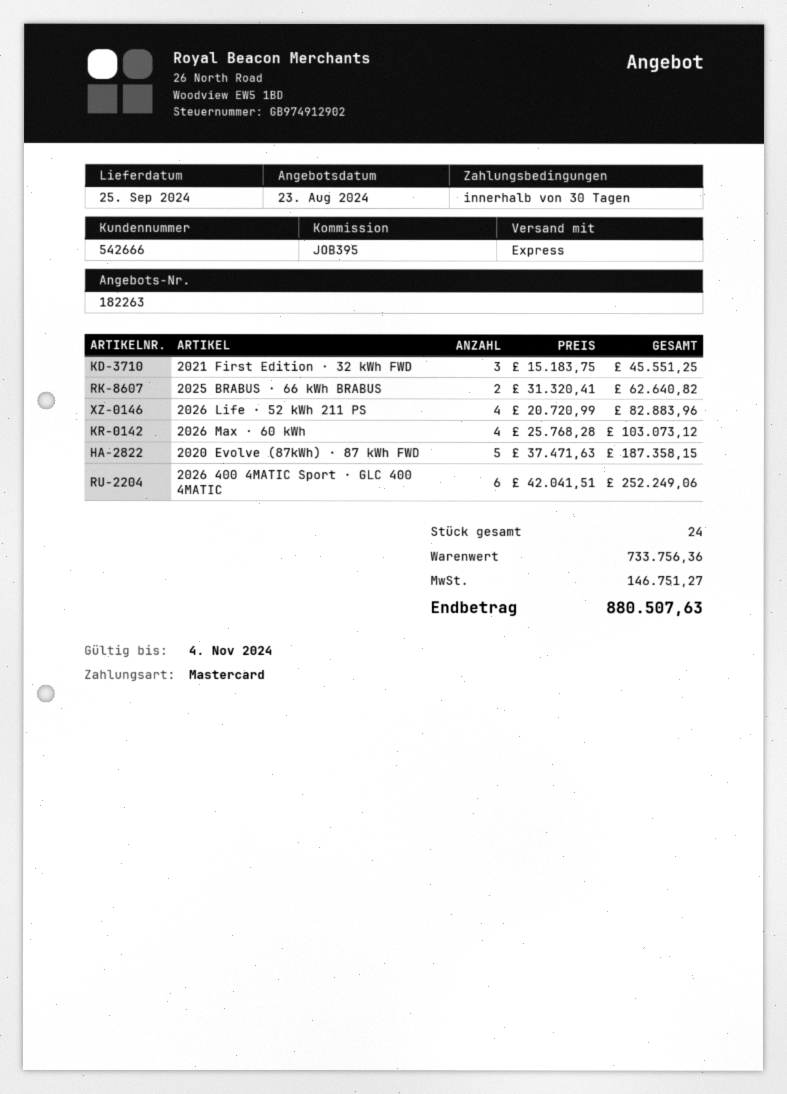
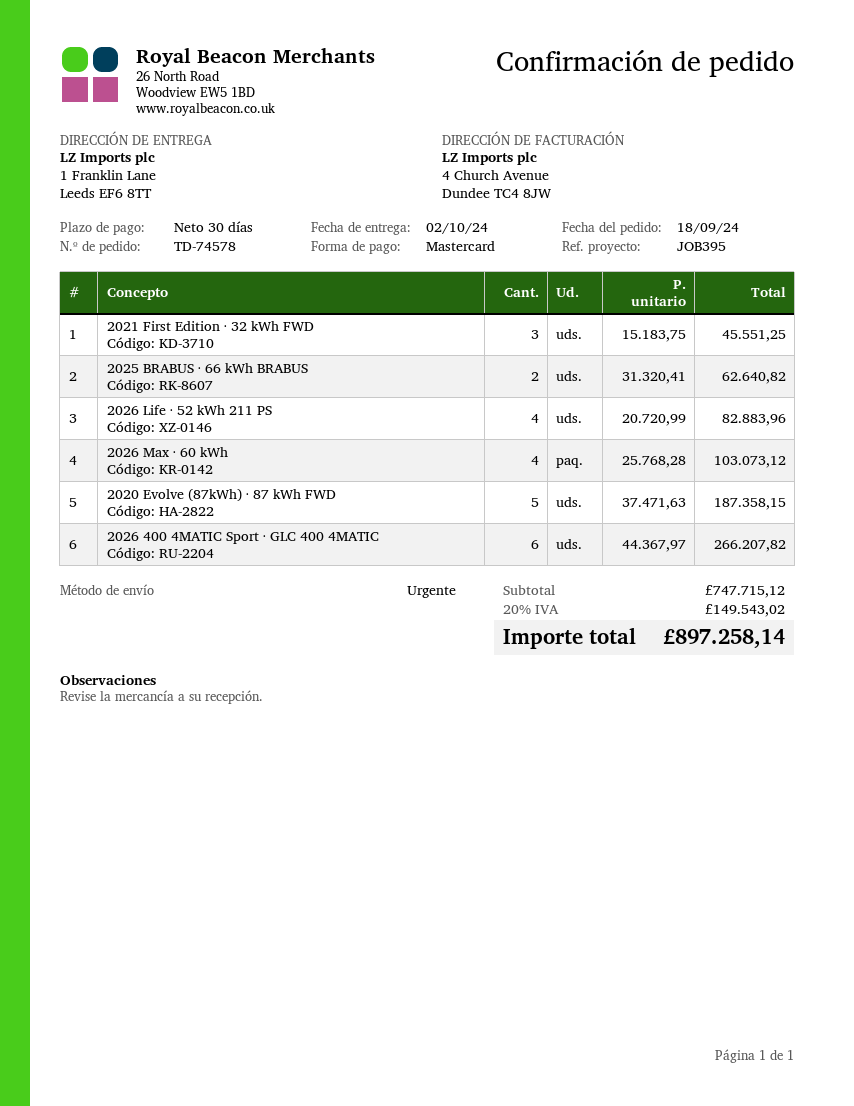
delivery date: 2024-09-25 -> 2024-10-02
2026 400 4MATIC Sport · GLC 400 4MATIC: 6 x 42041.51 = 252249.06 -> 6 x 44367.97 = 266207.82
subtotal: 733756.36 -> 747715.12
tax: 146751.27 -> 149543.02
total: 880507.63 -> 897258.14

